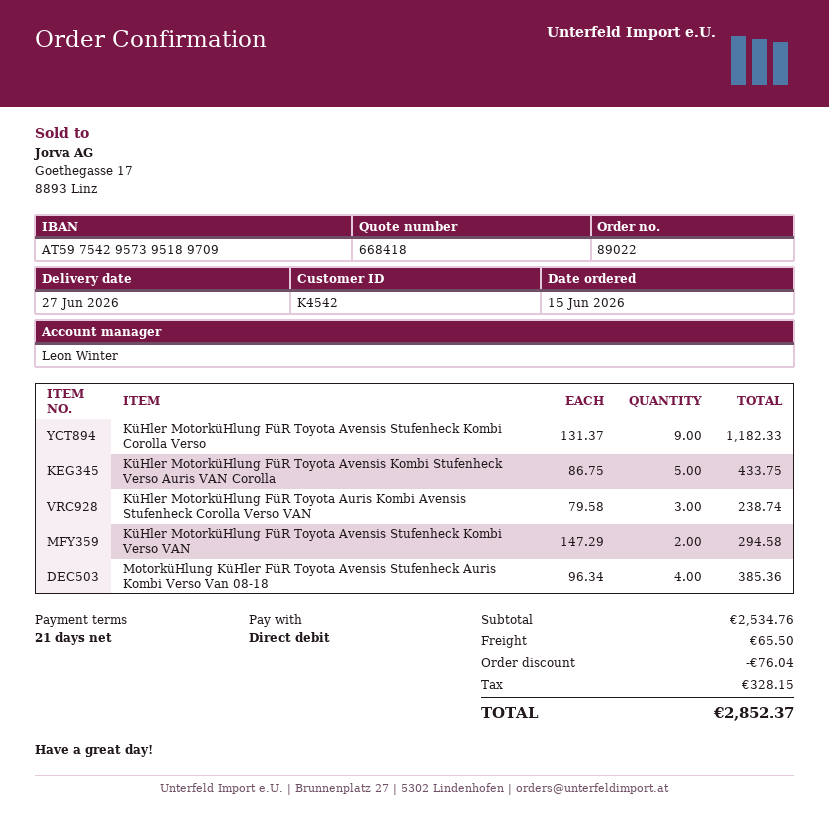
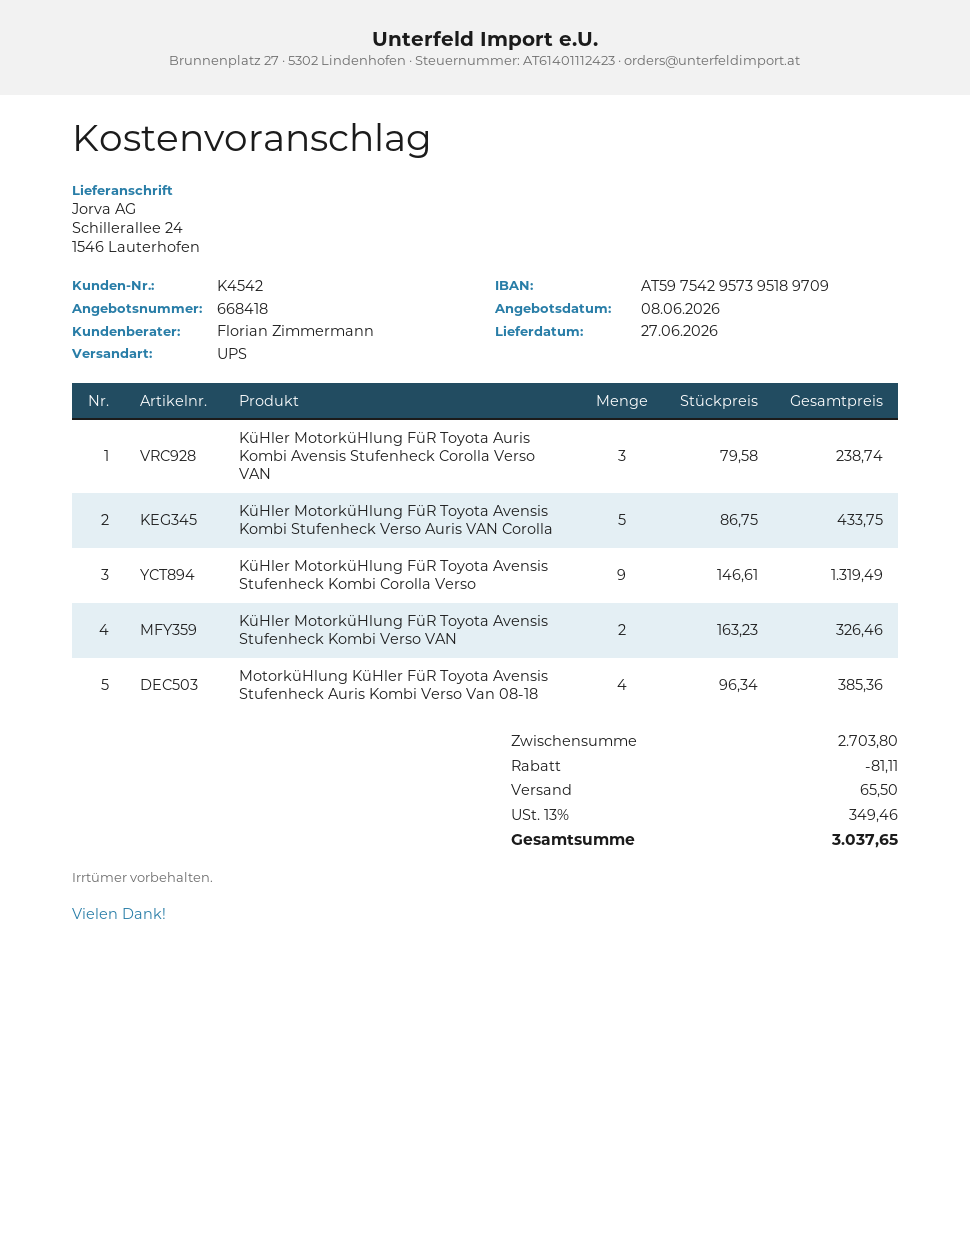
sales rep: Leon Winter -> Florian Zimmermann
KüHler MotorküHlung FüR Toyota Avensis Stufenheck Kombi Corolla Verso: 9 x 131.37 = 1182.33 -> 9 x 146.61 = 1319.49
KüHler MotorküHlung FüR Toyota Avensis Stufenheck Kombi Verso VAN: 2 x 147.29 = 294.58 -> 2 x 163.23 = 326.46
subtotal: 2534.76 -> 2703.80
discount: 76.04 -> 81.11
tax: 328.15 -> 349.46
total: 2852.37 -> 3037.65

